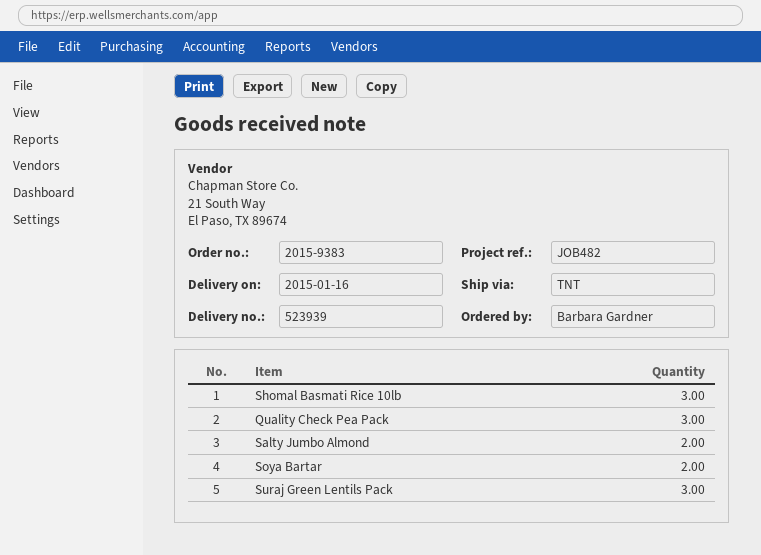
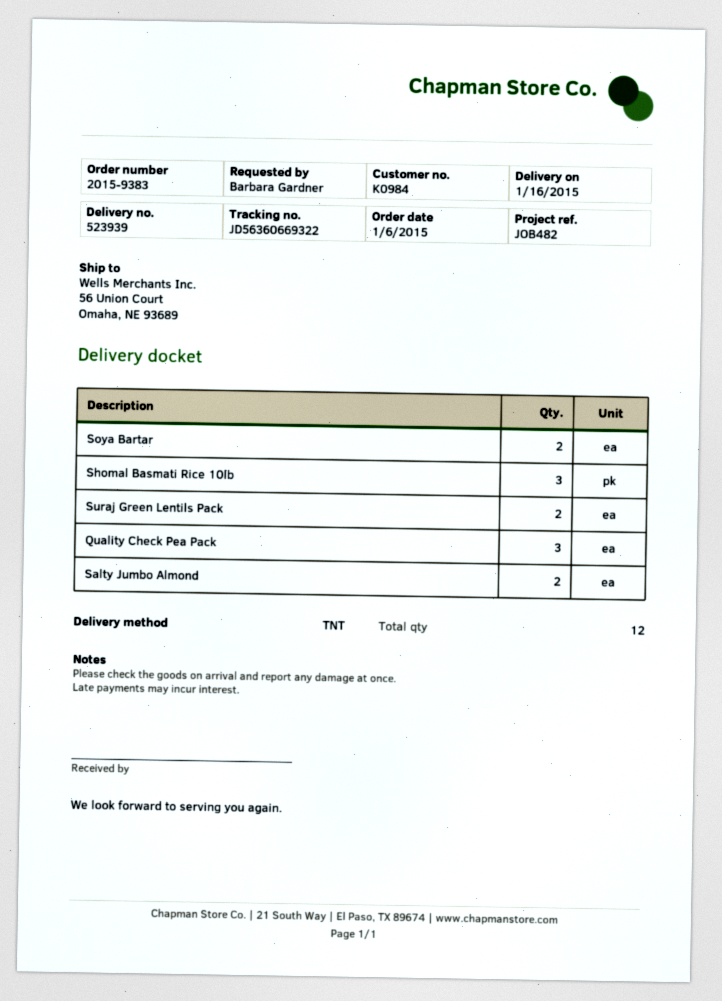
Suraj Green Lentils Pack: 3 -> 2

